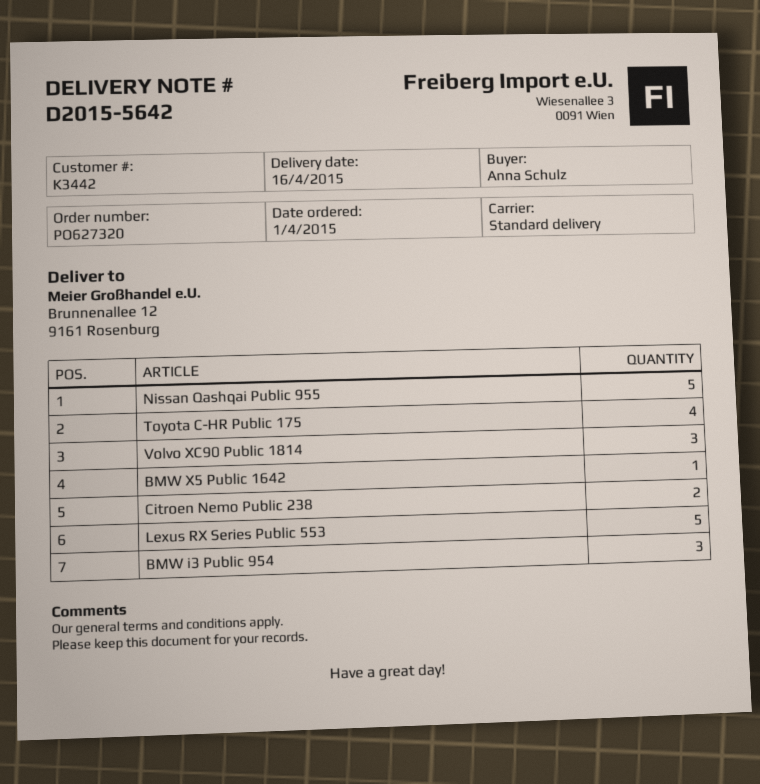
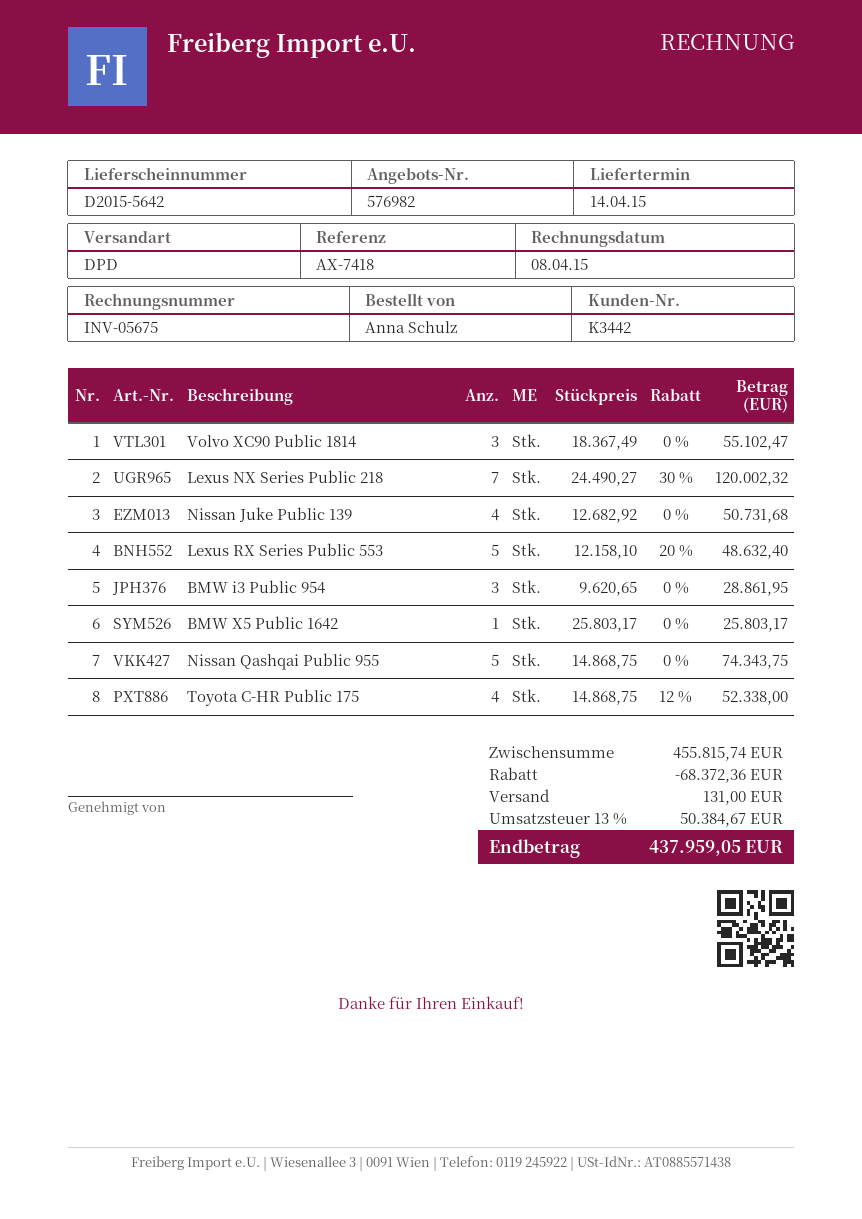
delivery date: 2015-04-16 -> 2015-04-14
shipping method: standard -> DPD
Citroen Nemo Public 238: 2 -> none
Lexus NX Series Public 218: none -> 7
Nissan Juke Public 139: none -> 4

